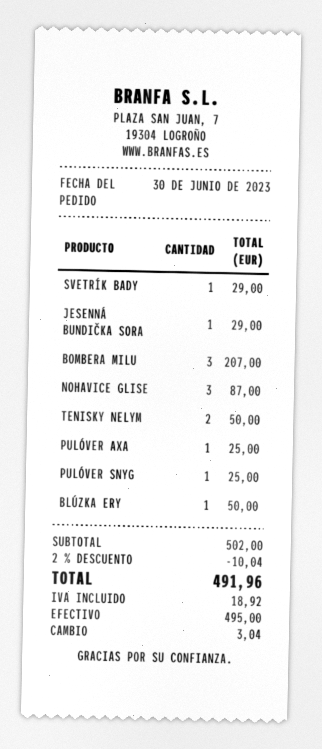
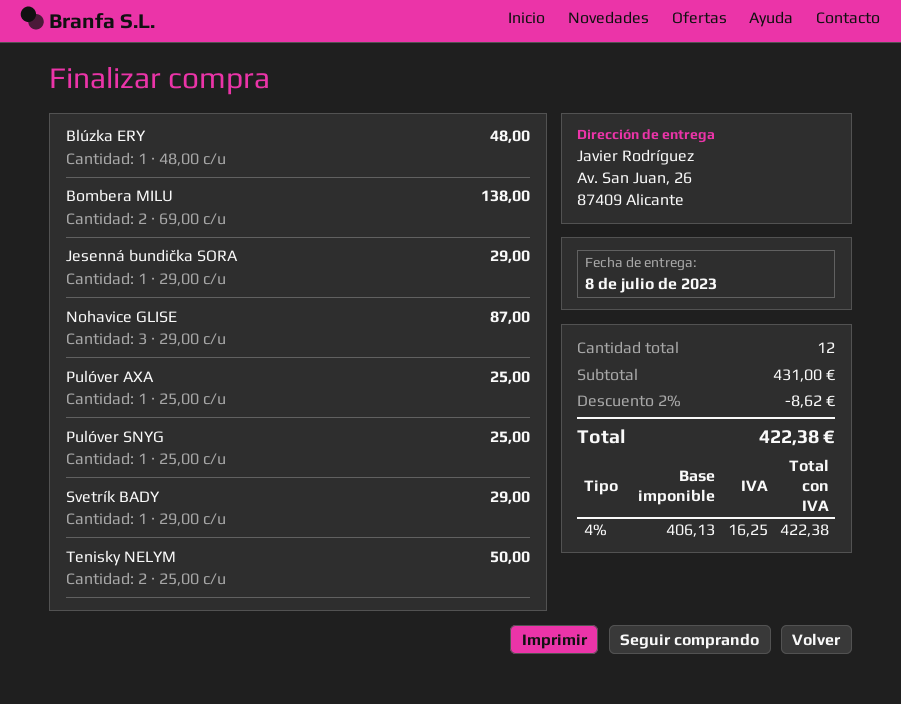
BOMBERA MILU: 3 for 207.00 -> 2 for 138.00
BLÚZKA ERY: 1 for 50.00 -> 1 for 48.00
subtotal: 502.00 -> 431.00
discount: 2% = 10.04 -> 2% = 8.62
tax: 18.92 -> 16.25
total: 491.96 -> 422.38

